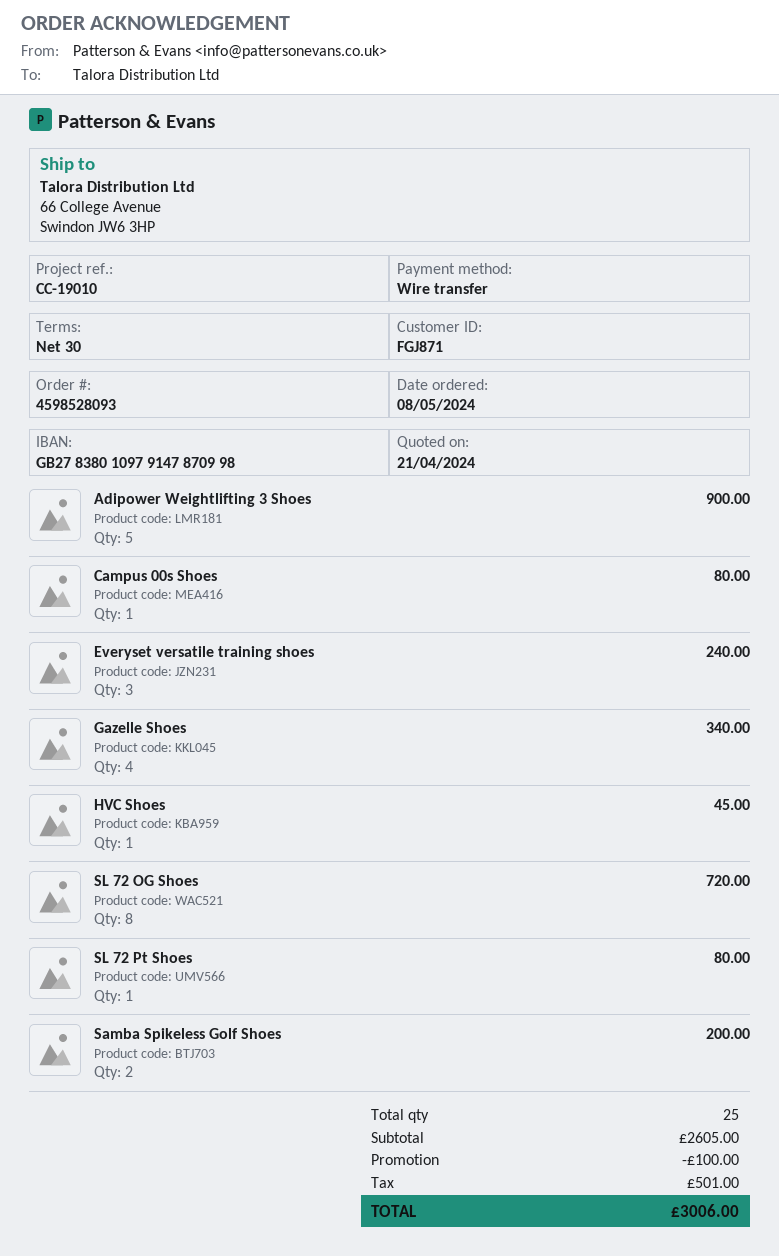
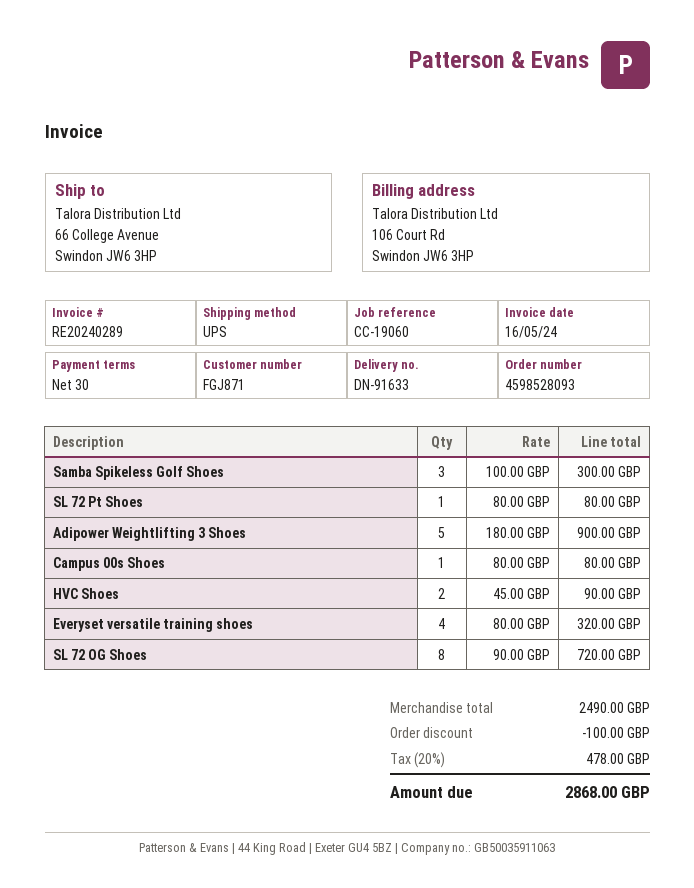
reference: CC-19010 -> CC-19060
Everyset versatile training shoes: 3 for 240.00 -> 4 for 320.00
Gazelle Shoes: 4 for 340.00 -> none
HVC Shoes: 1 for 45.00 -> 2 for 90.00
Samba Spikeless Golf Shoes: 2 for 200.00 -> 3 for 300.00
subtotal: 2605.00 -> 2490.00
tax: 501.00 -> 478.00
total: 3006.00 -> 2868.00

